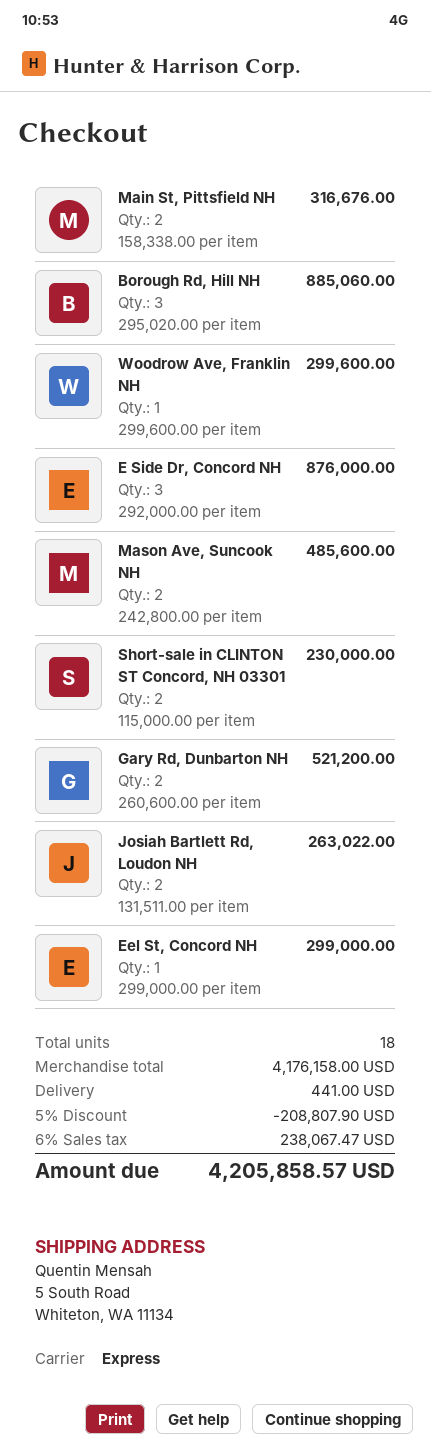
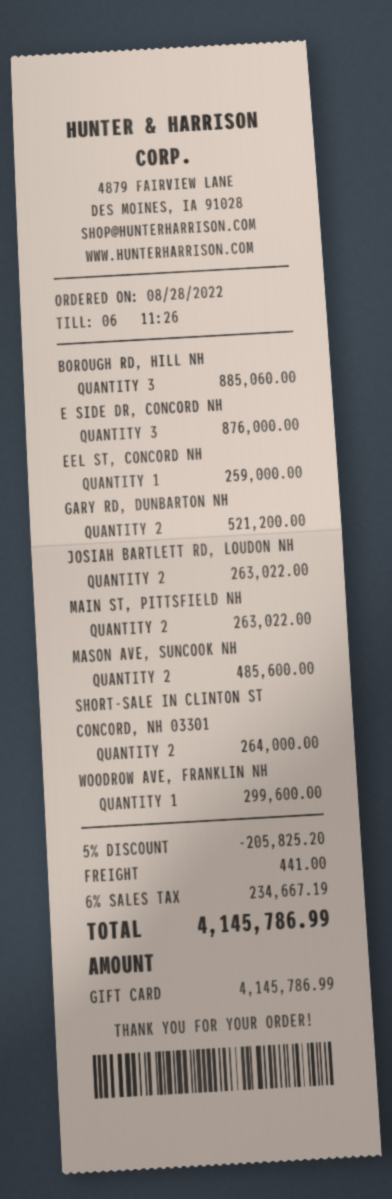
Main St, Pittsfield NH: 2 for 316676.00 -> 2 for 263022.00
Short-sale in CLINTON ST Concord, NH 03301: 2 for 230000.00 -> 2 for 264000.00
Eel St, Concord NH: 1 for 299000.00 -> 1 for 259000.00
discount: 5% = 208807.90 -> 5% = 205825.20
tax: 6% = 238067.47 -> 6% = 234667.19
total: 4205858.57 -> 4145786.99

